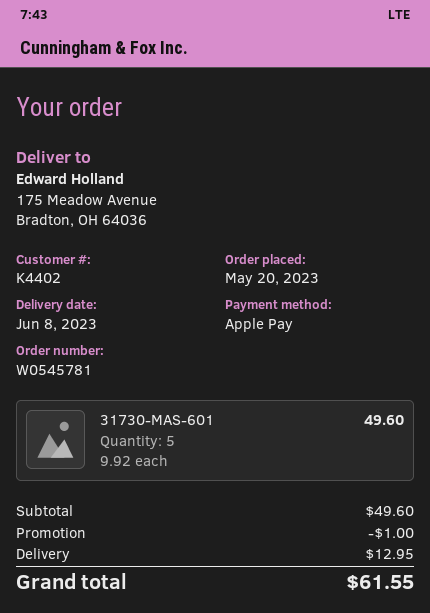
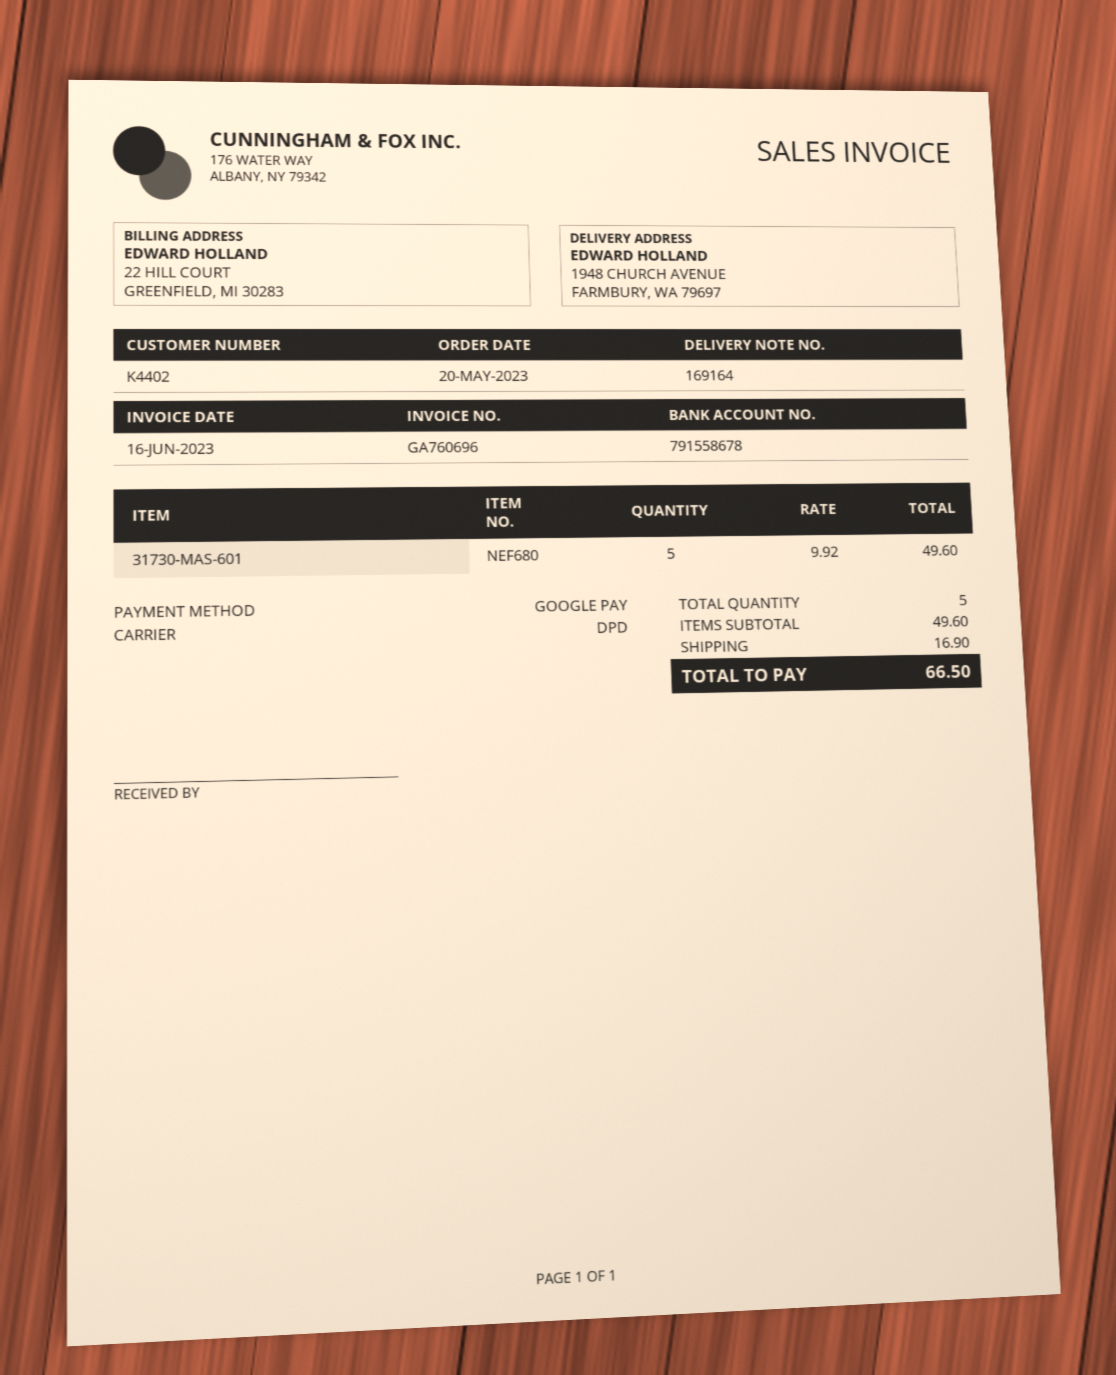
payment method: Apple Pay -> Google Pay
ship to: 175 Meadow Avenue, Bradton, OH 64036 -> 1948 CHURCH AVENUE, FARMBURY, WA 79697
discount: 1.00 -> none
shipping: 12.95 -> 16.90
total: 61.55 -> 66.50

